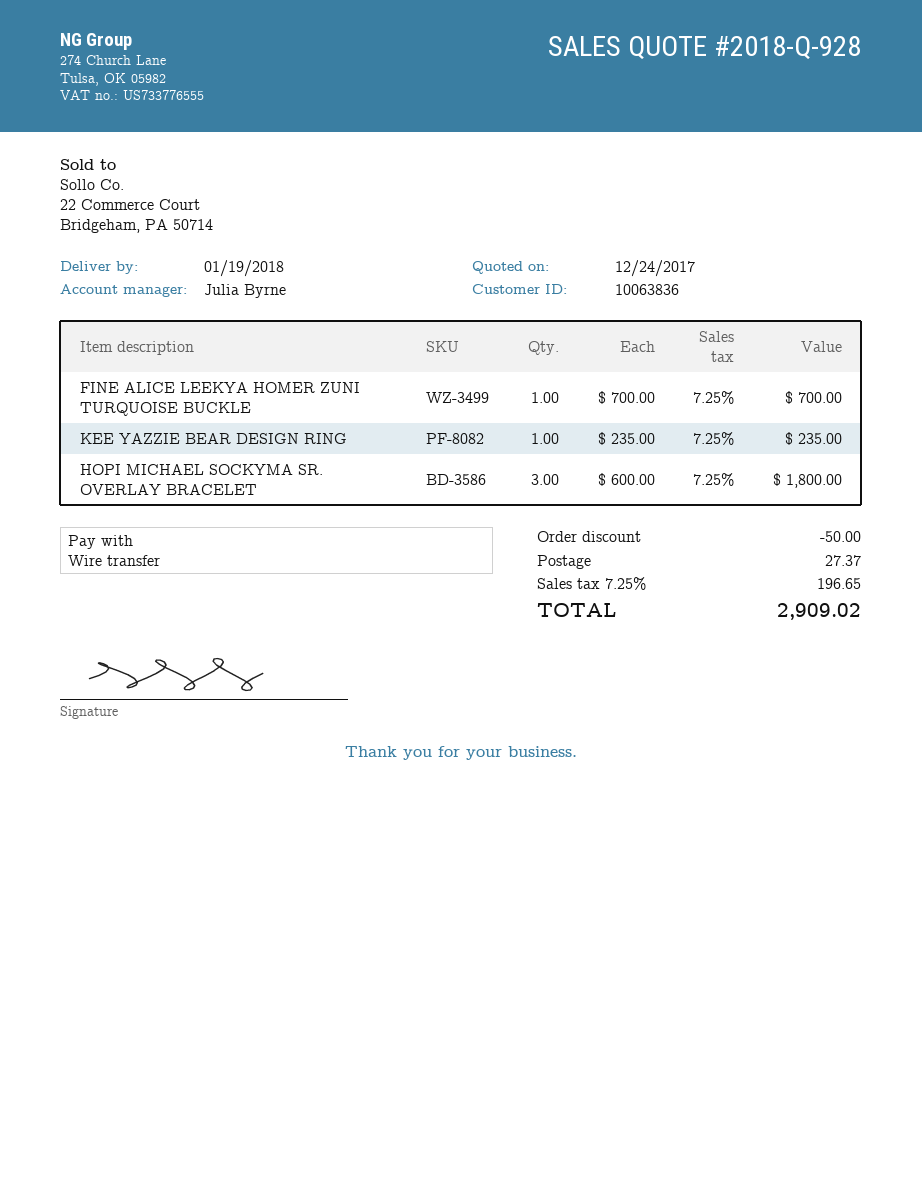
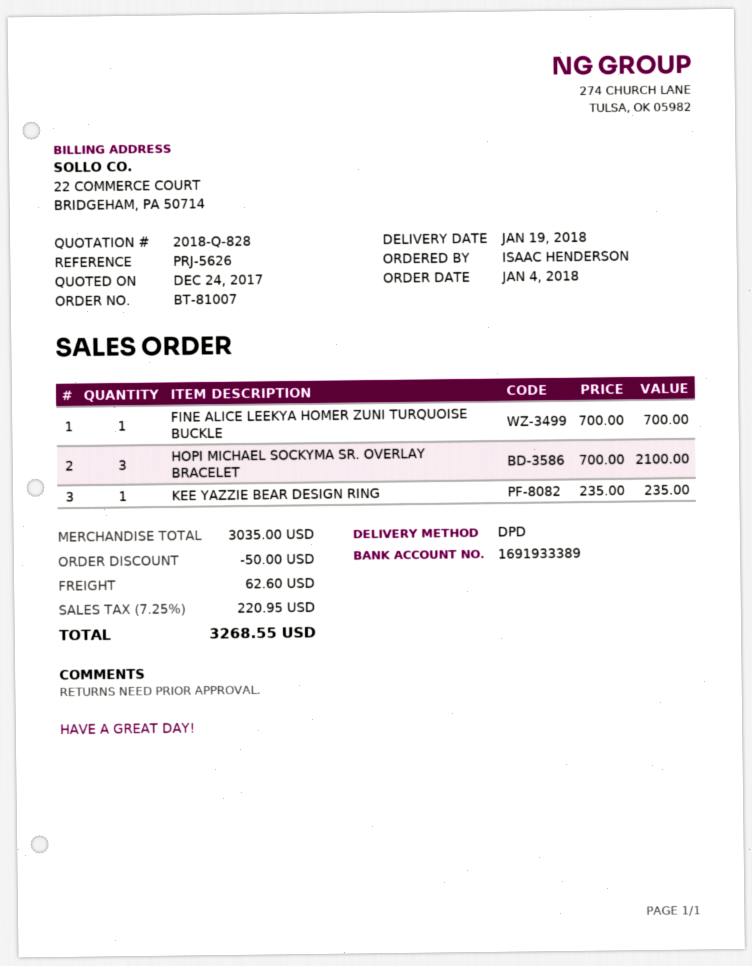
quote number: 2018-Q-928 -> 2018-Q-828
HOPI MICHAEL SOCKYMA SR. OVERLAY BRACELET: 3 x 600.00 = 1800.00 -> 3 x 700.00 = 2100.00
shipping: 27.37 -> 62.60
tax: 7.25% = 196.65 -> 7.25% = 220.95
total: 2909.02 -> 3268.55

